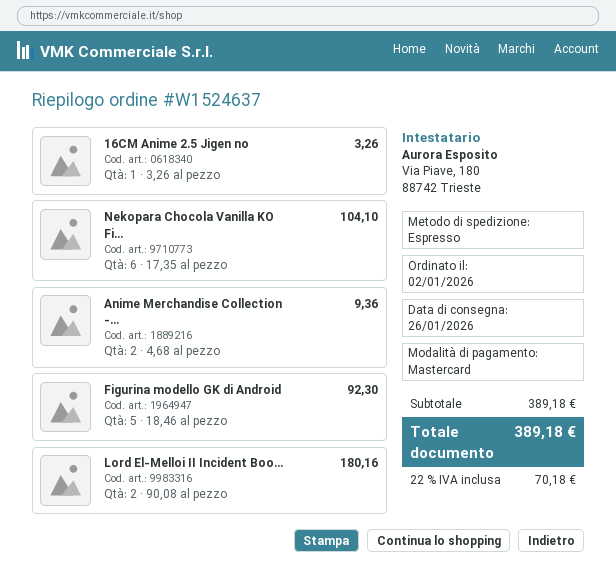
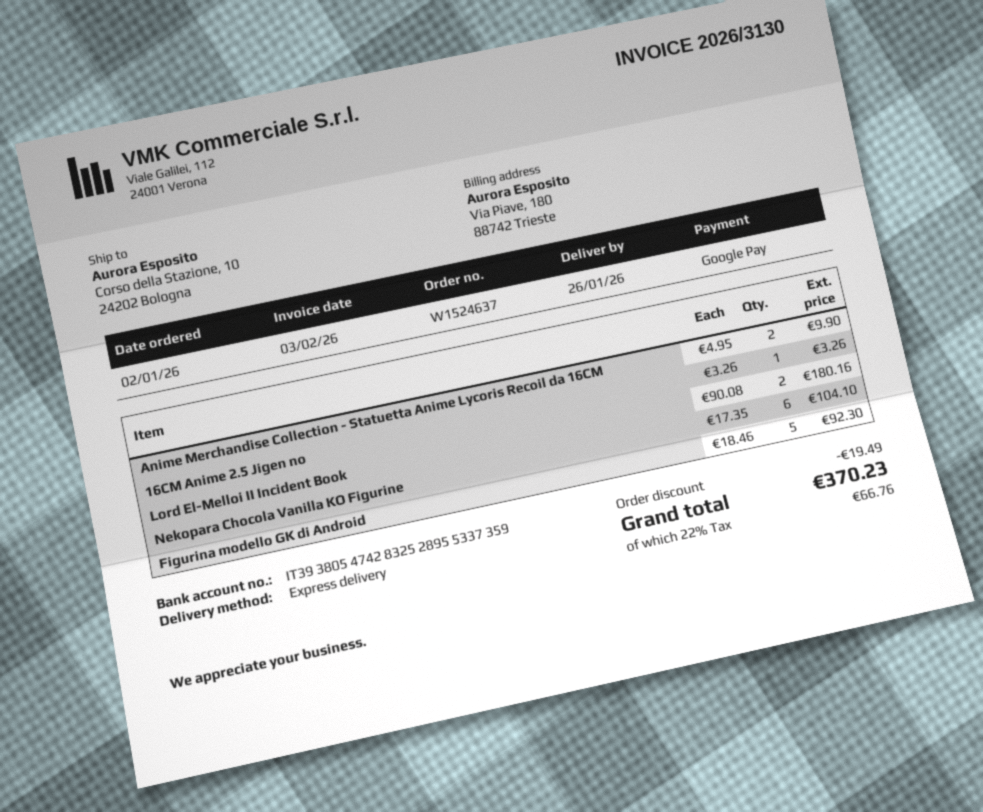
payment method: Mastercard -> Google Pay
Anime Merchandise Collection -...: 2 x 4.68 = 9.36 -> 2 x 4.95 = 9.90
discount: none -> 19.49
tax: 22% = 70.18 -> 22% = 66.76
total: 389.18 -> 370.23

